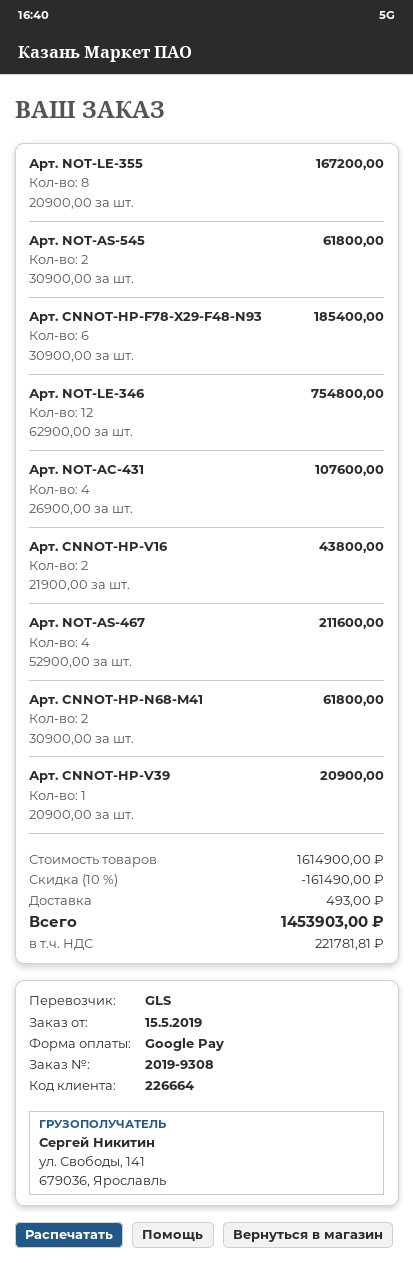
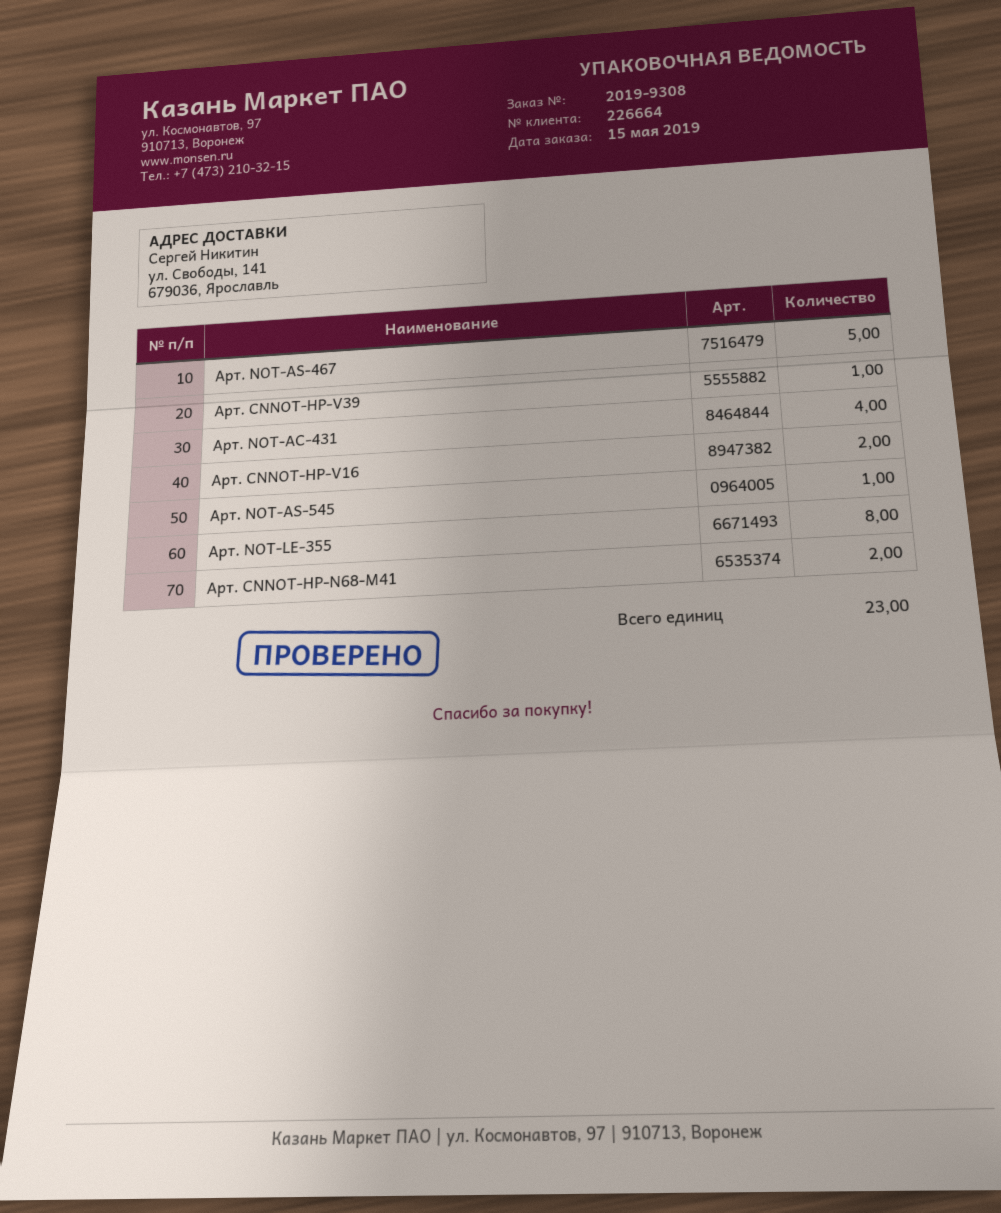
Арт. NOT-AS-545: 2 -> 1
Арт. CNNOT-HP-F78-X29-F48-N93: 6 -> none
Арт. NOT-LE-346: 12 -> none
Арт. NOT-AS-467: 4 -> 5

